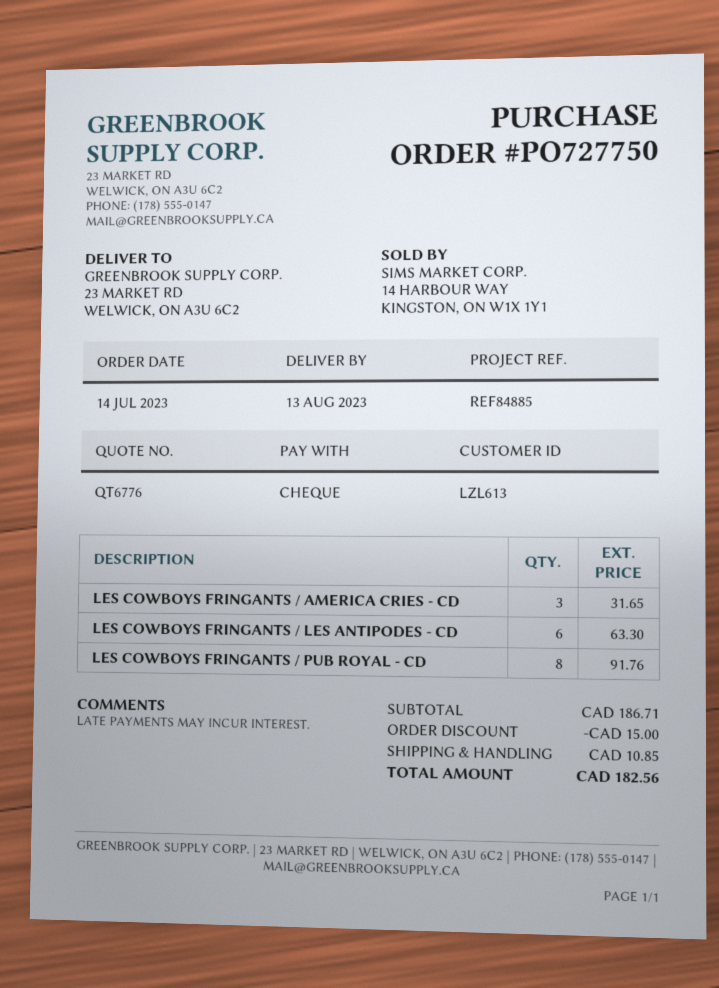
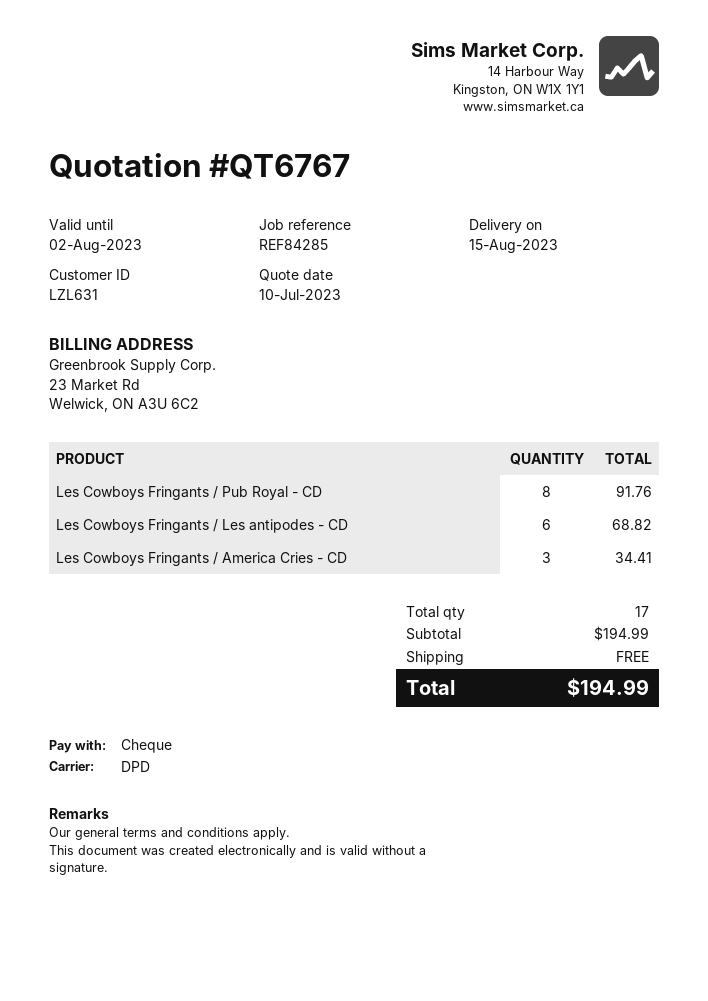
quote number: QT6776 -> QT6767
delivery date: 2023-08-13 -> 2023-08-15
customer number: LZL613 -> LZL631
reference: REF84885 -> REF84285
LES COWBOYS FRINGANTS / AMERICA CRIES - CD: 3 for 31.65 -> 3 for 34.41
LES COWBOYS FRINGANTS / LES ANTIPODES - CD: 6 for 63.30 -> 6 for 68.82
subtotal: 186.71 -> 194.99
discount: 15.00 -> none
shipping: 10.85 -> 0.00
total: 182.56 -> 194.99

